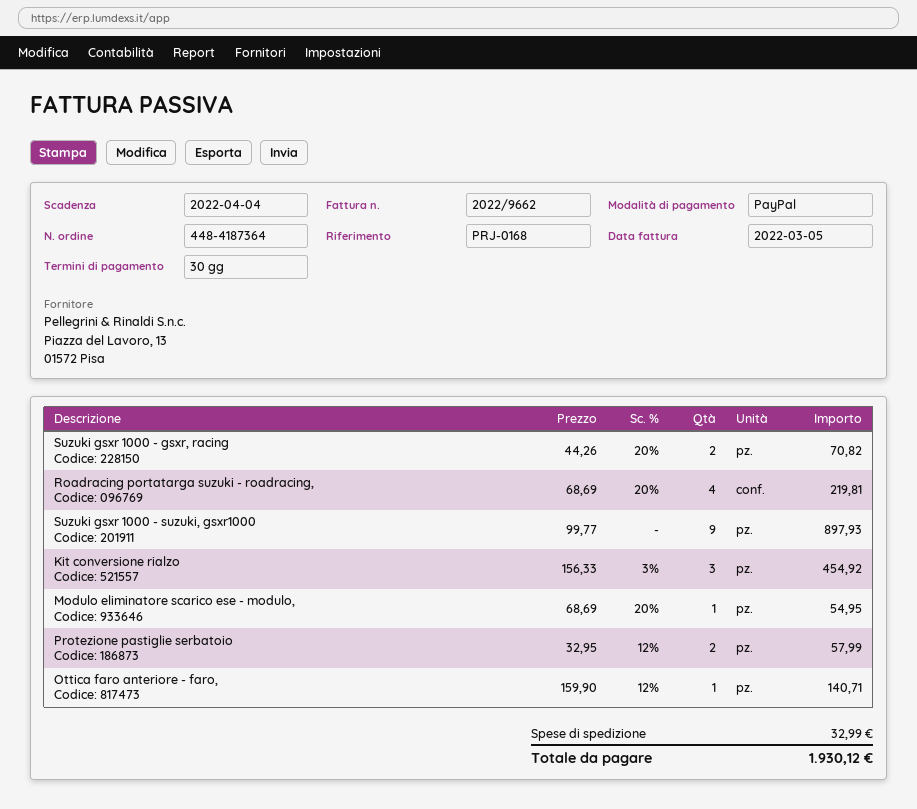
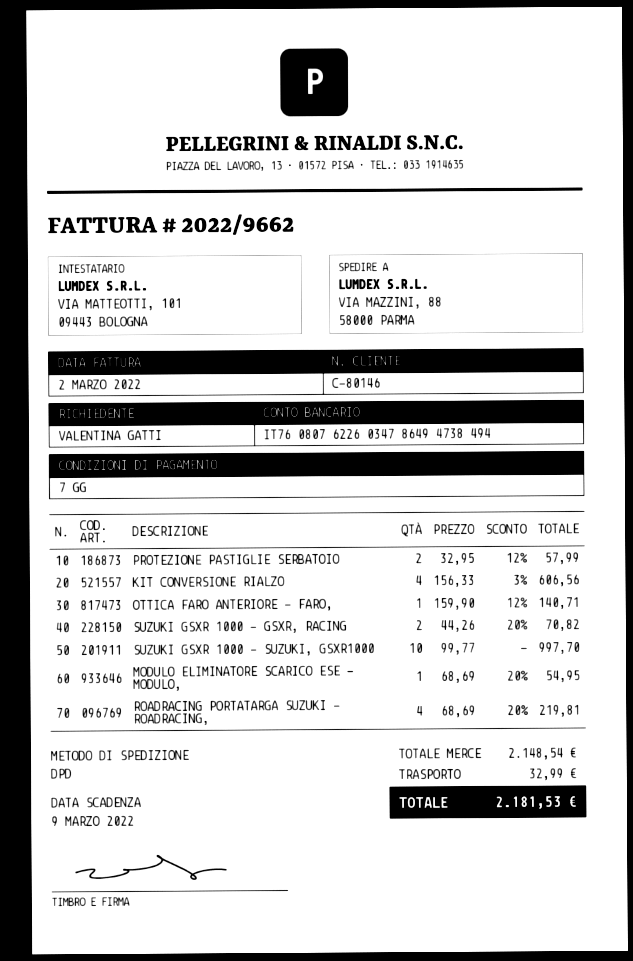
invoice date: 2022-03-05 -> 2022-03-02
payment terms: 30 days -> 7 days
due date: 2022-04-04 -> 2022-03-09
Suzuki gsxr 1000 - suzuki, gsxr1000: 9 x 99.77 = 897.93 -> 10 x 99.77 = 997.70
Kit conversione rialzo: 3 x 156.33 - 3% = 454.92 -> 4 x 156.33 - 3% = 606.56
total: 1930.12 -> 2181.53

